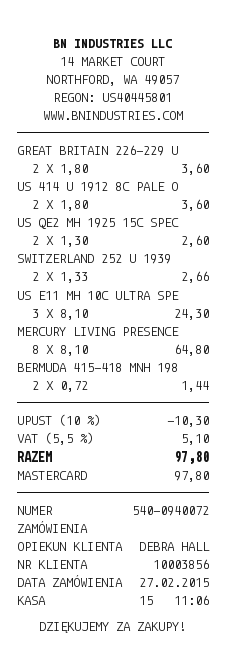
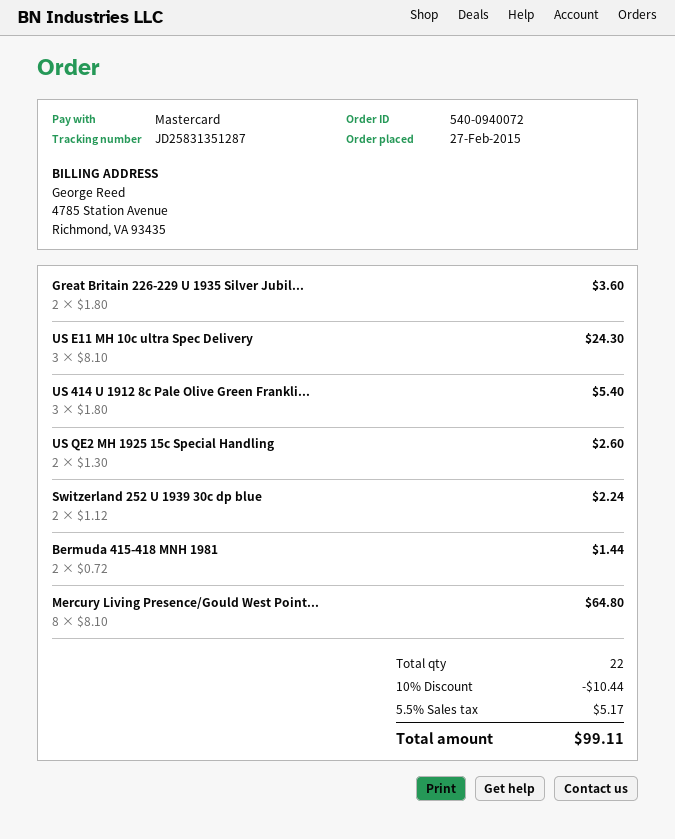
US 414 U 1912 8C PALE O: 2 x 1.80 = 3.60 -> 3 x 1.80 = 5.40
SWITZERLAND 252 U 1939: 2 x 1.33 = 2.66 -> 2 x 1.12 = 2.24
discount: 10% = 10.30 -> 10% = 10.44
tax: 5.5% = 5.10 -> 5.5% = 5.17
total: 97.80 -> 99.11

